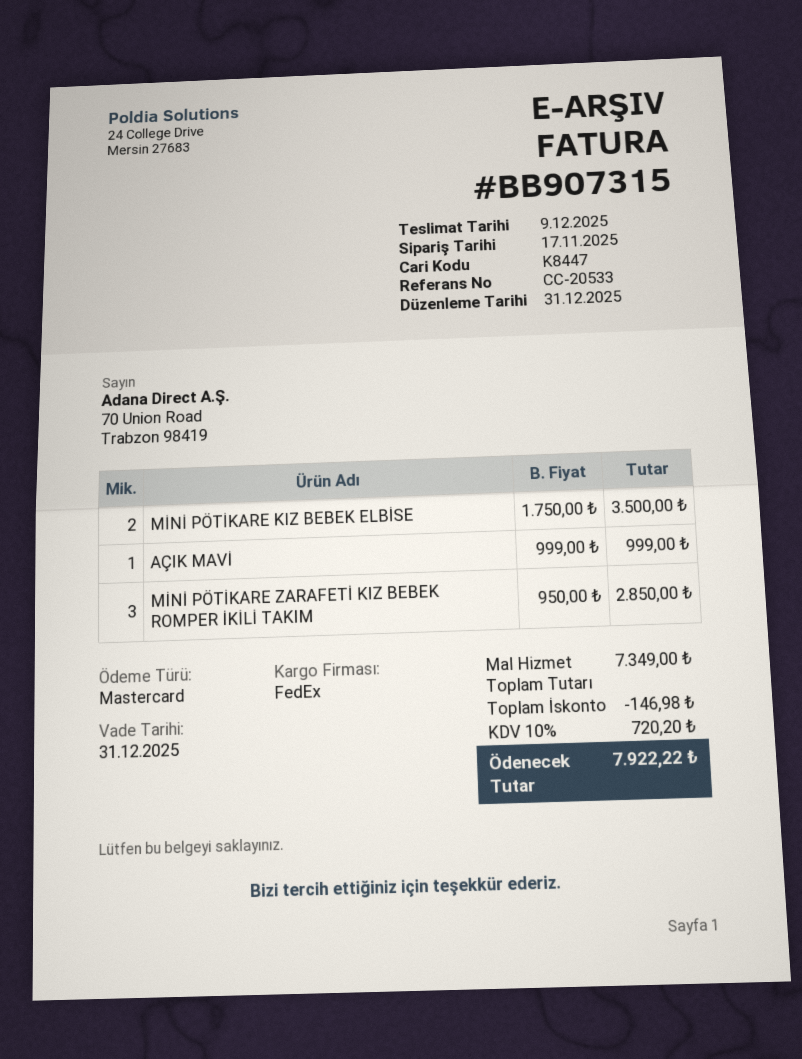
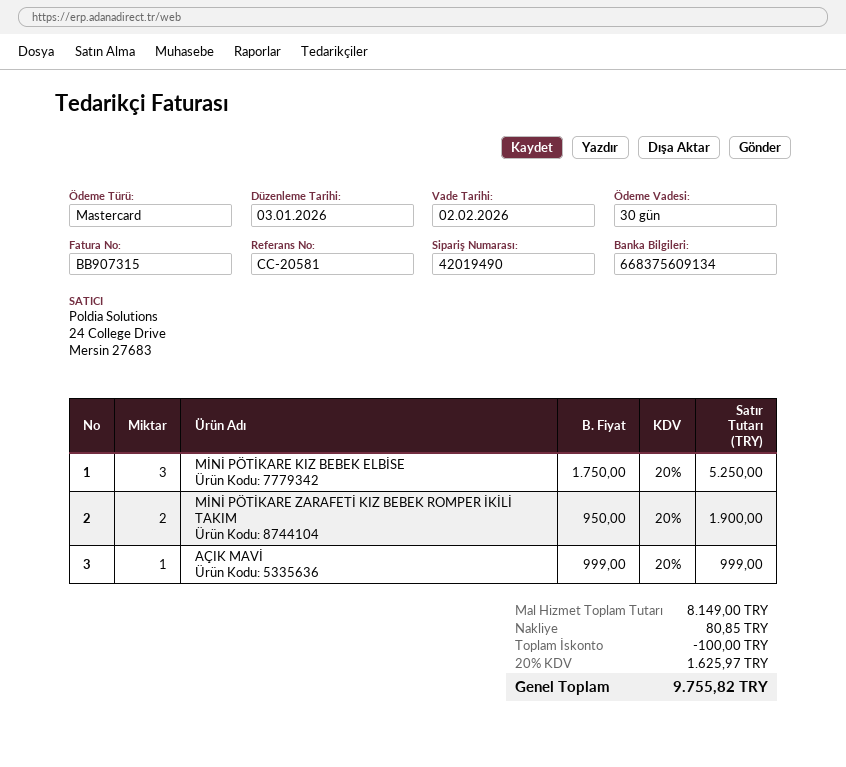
invoice date: 2025-12-31 -> 2026-01-03
due date: 2025-12-31 -> 2026-02-02
reference: CC-20533 -> CC-20581
MİNİ PÖTİKARE KIZ BEBEK ELBİSE: 2 x 1750.00 = 3500.00 -> 3 x 1750.00 = 5250.00
MİNİ PÖTİKARE ZARAFETİ KIZ BEBEK ROMPER İKİLİ TAKIM: 3 x 950.00 = 2850.00 -> 2 x 950.00 = 1900.00
subtotal: 7349.00 -> 8149.00
discount: 146.98 -> 100.00
shipping: none -> 80.85
tax: 10% = 720.20 -> 20% = 1625.97
total: 7922.22 -> 9755.82

